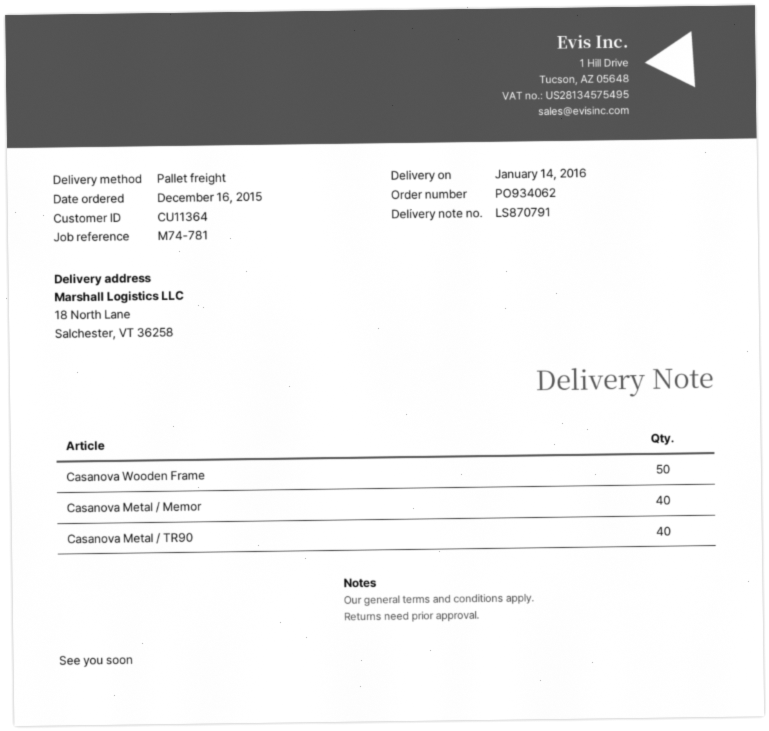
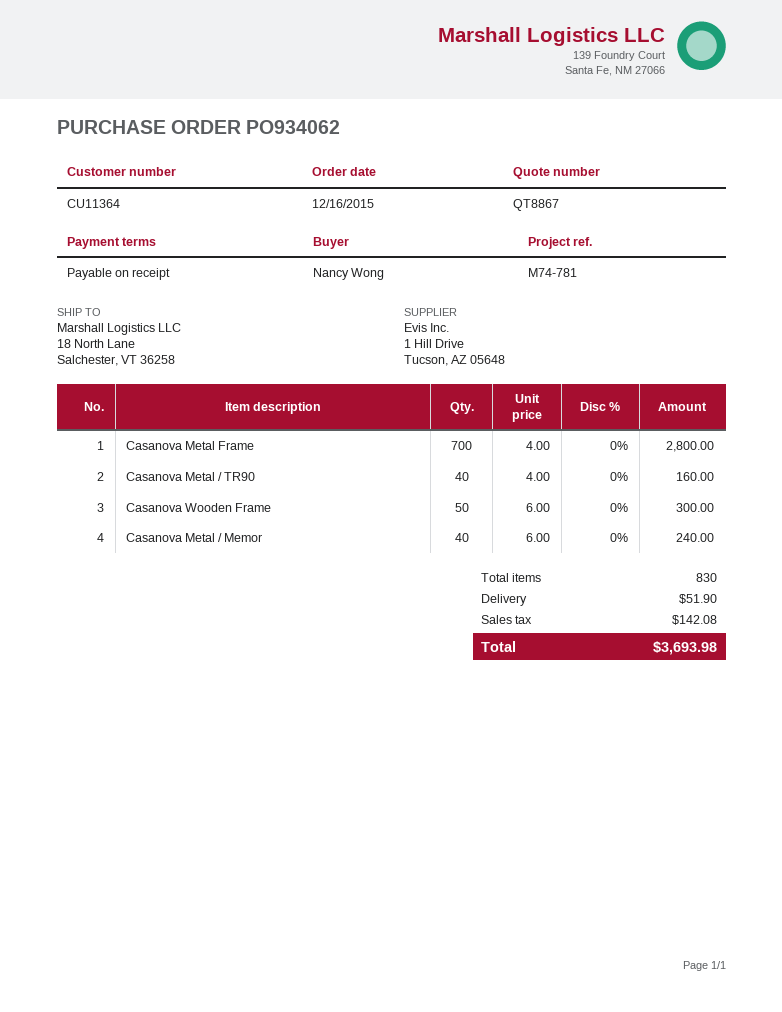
Casanova Metal Frame: none -> 700

